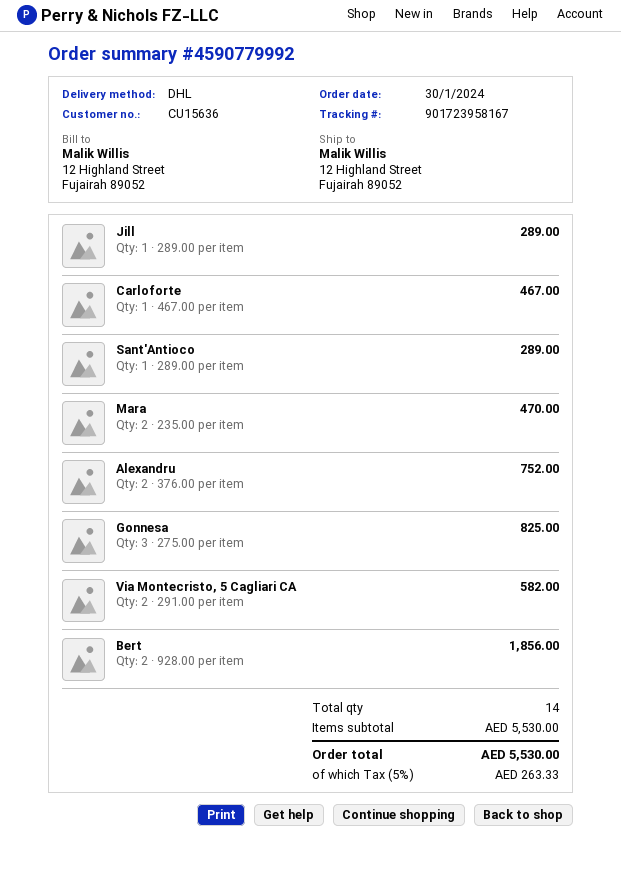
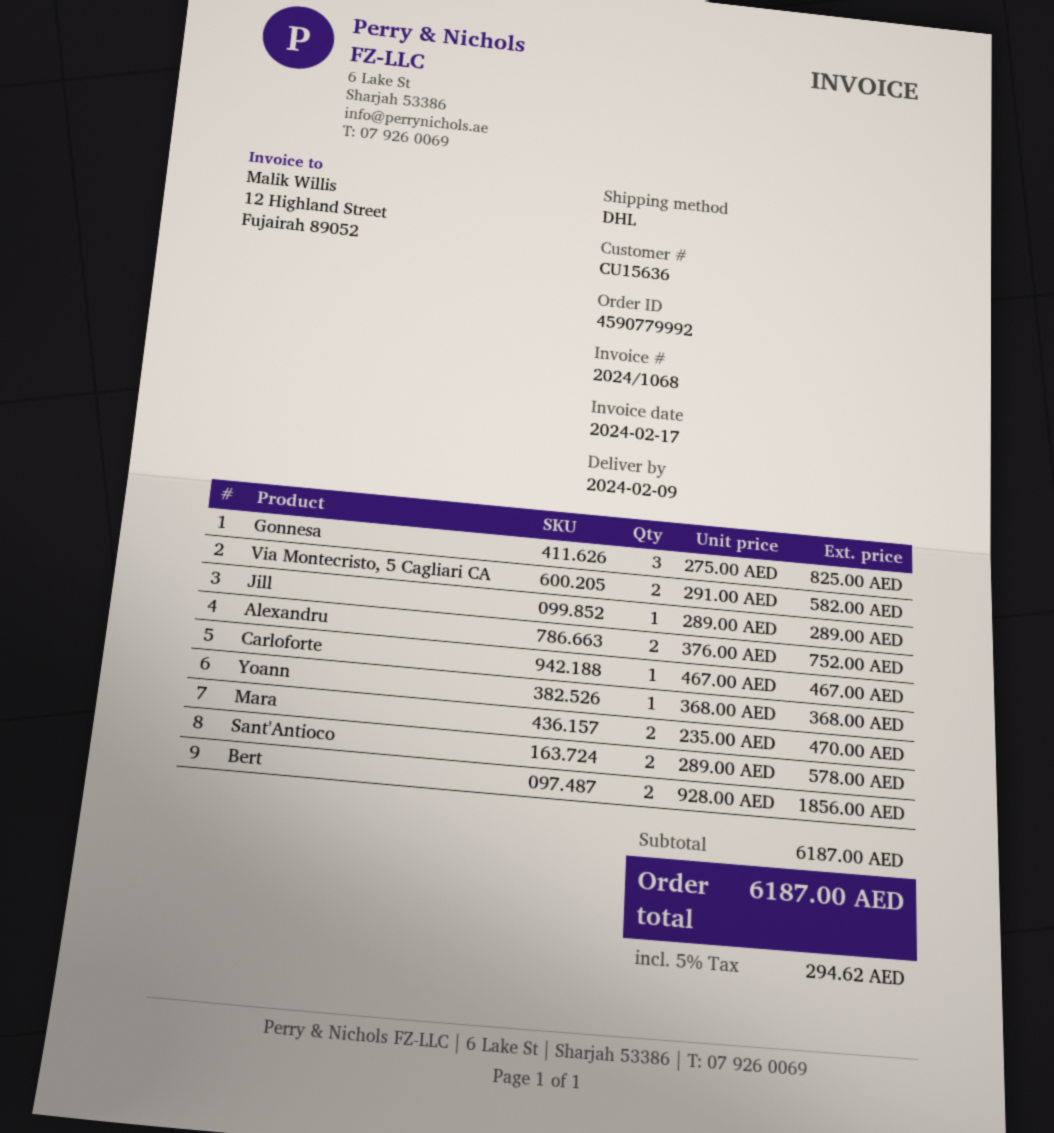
Sant'Antioco: 1 x 289.00 = 289.00 -> 2 x 289.00 = 578.00
Yoann: none -> 1 x 368.00 = 368.00
subtotal: 5530.00 -> 6187.00
tax: 5% = 263.33 -> 5% = 294.62
total: 5530.00 -> 6187.00

